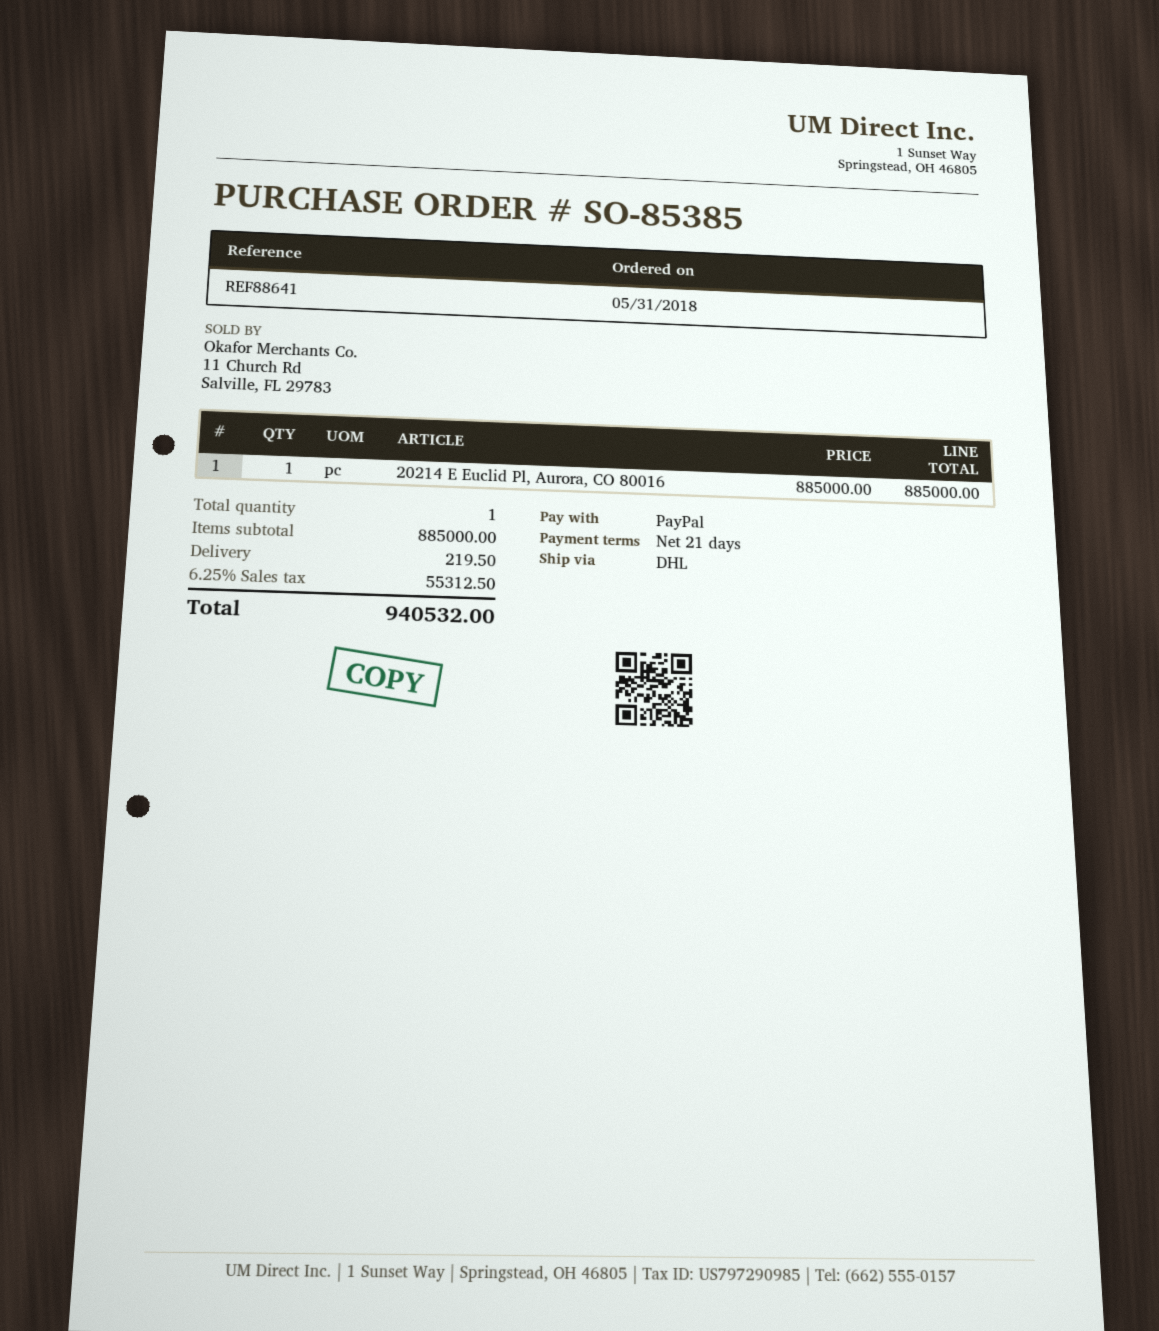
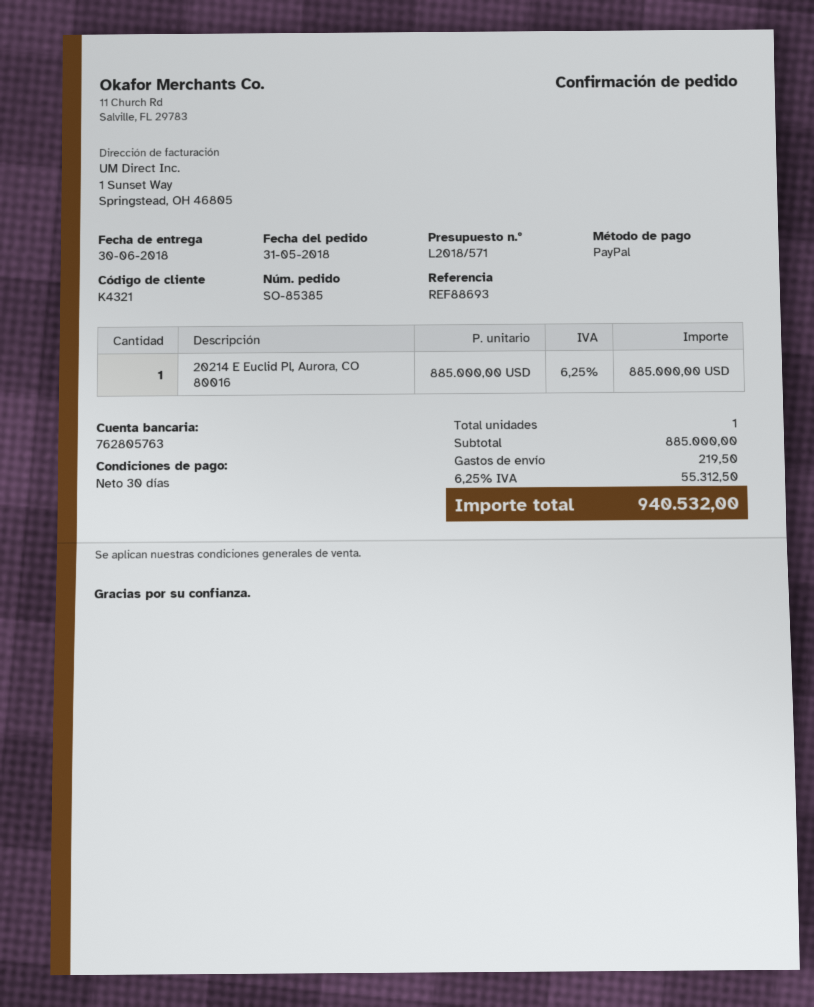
payment terms: 21 days -> 30 days
reference: REF88641 -> REF88693

